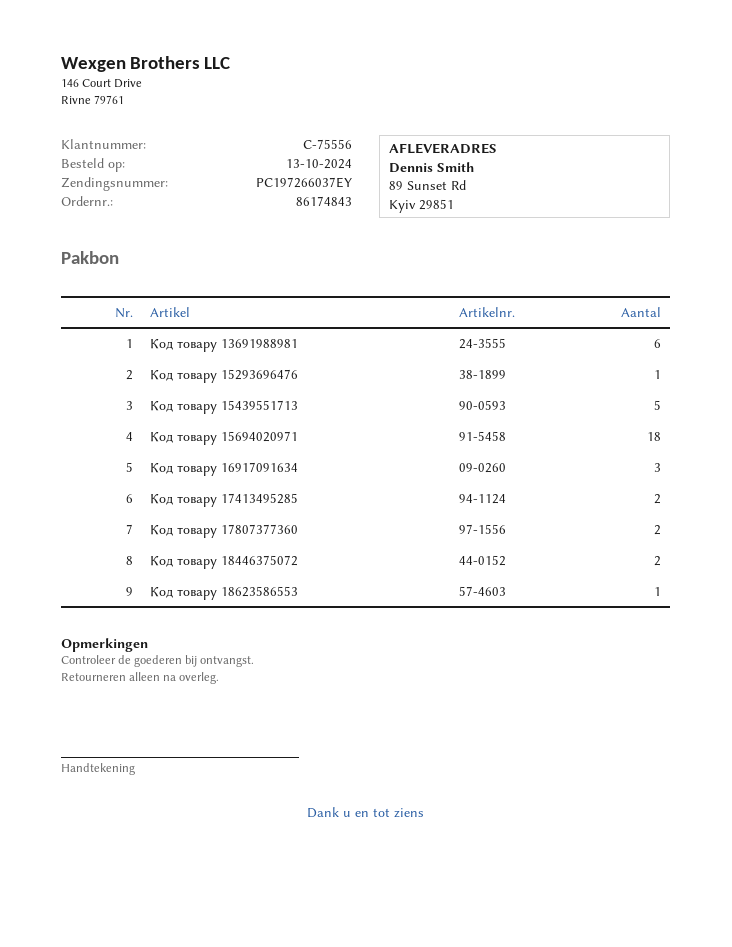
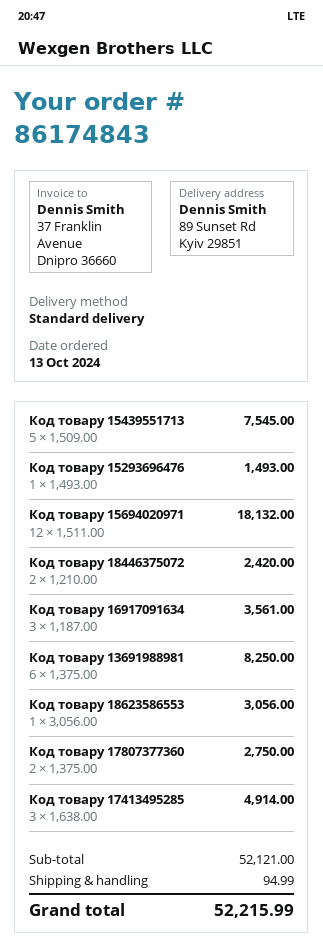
Код товару 15694020971: 18 -> 12
Код товару 17413495285: 2 -> 3

